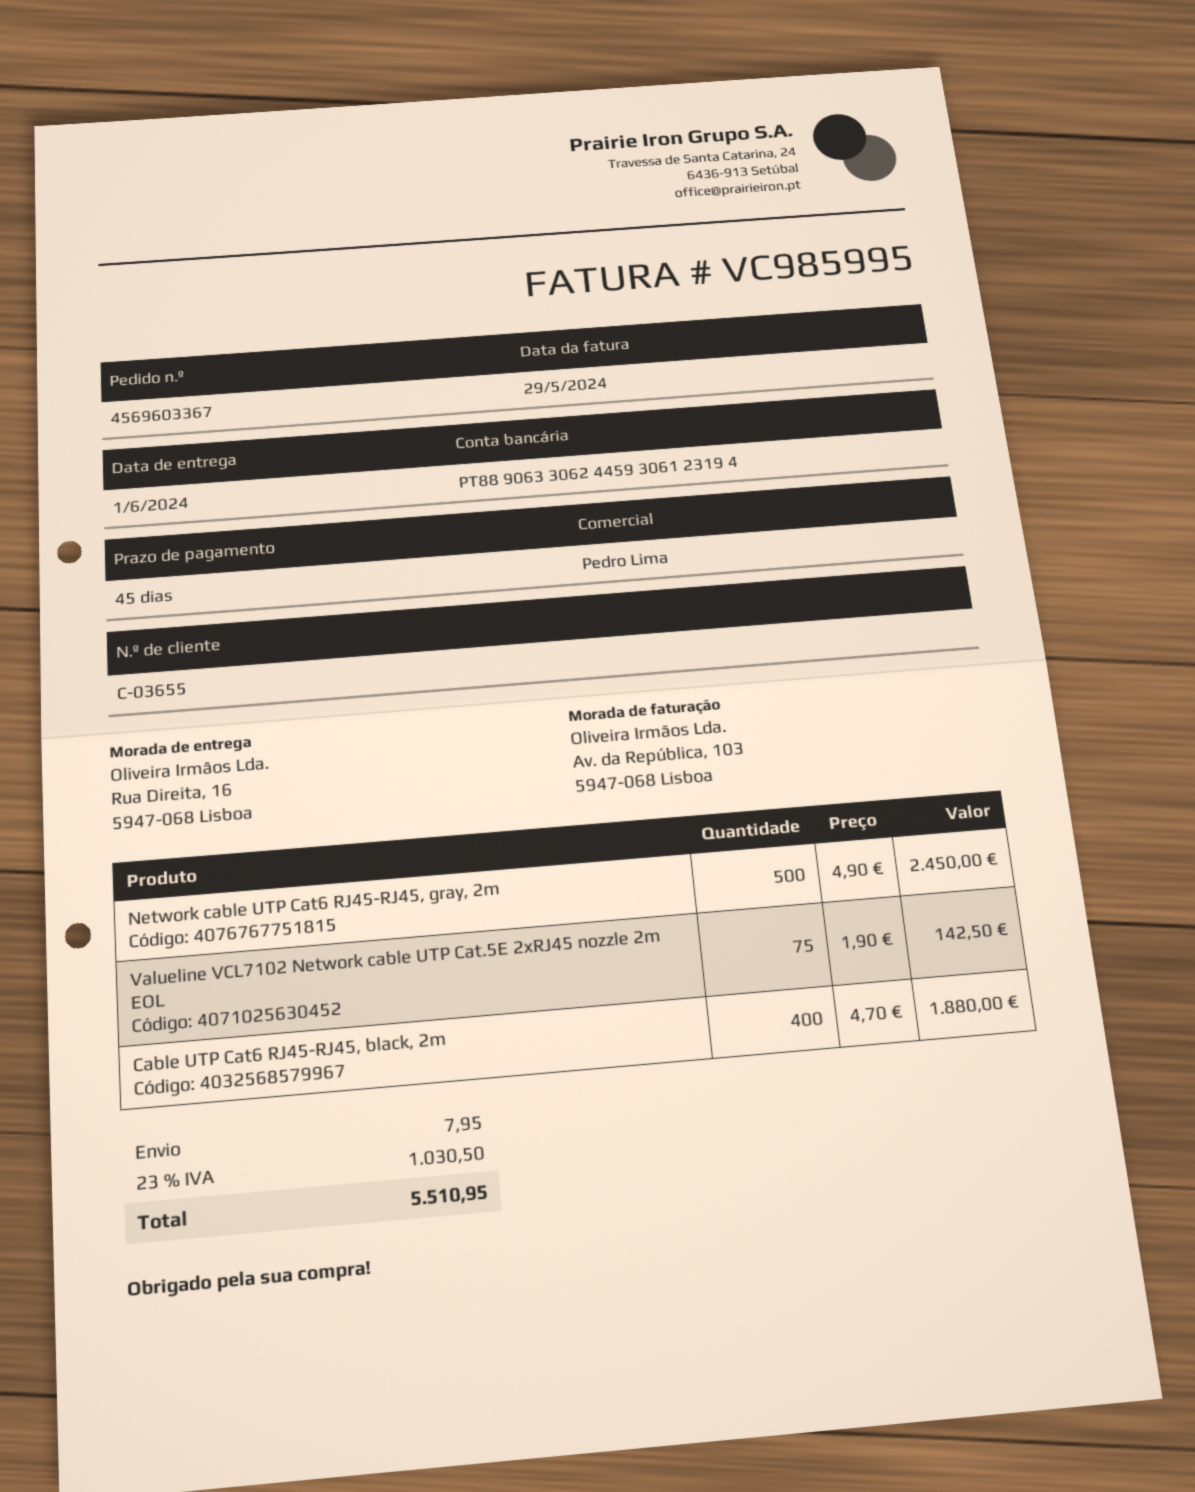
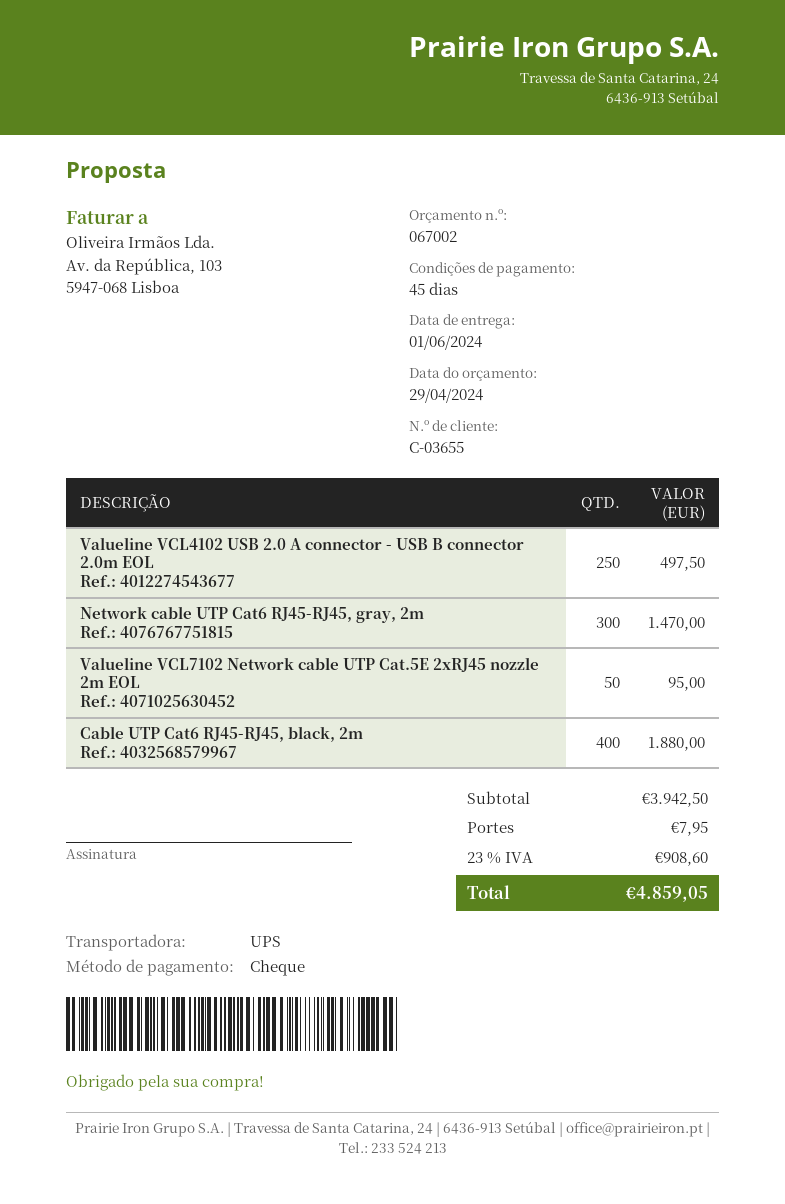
Network cable UTP Cat6 RJ45-RJ45, gray, 2m: 500 for 2450.00 -> 300 for 1470.00
Valueline VCL7102 Network cable UTP Cat.5E 2xRJ45 nozzle 2m EOL: 75 for 142.50 -> 50 for 95.00
Valueline VCL4102 USB 2.0 A connector - USB B connector 2.0m EOL: none -> 250 for 497.50
tax: 23% = 1030.50 -> 23% = 908.60
total: 5510.95 -> 4859.05

